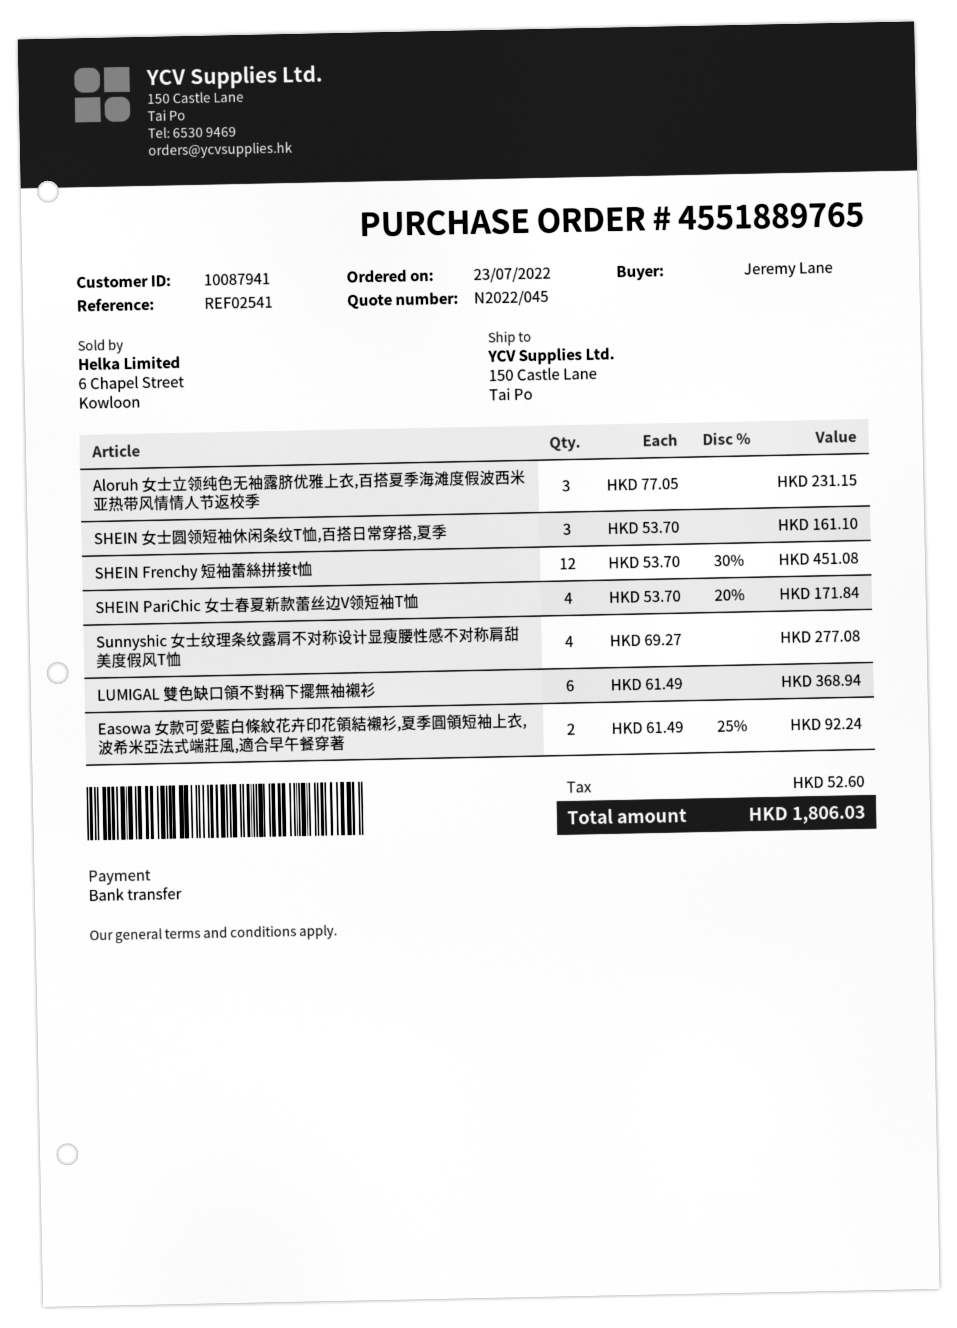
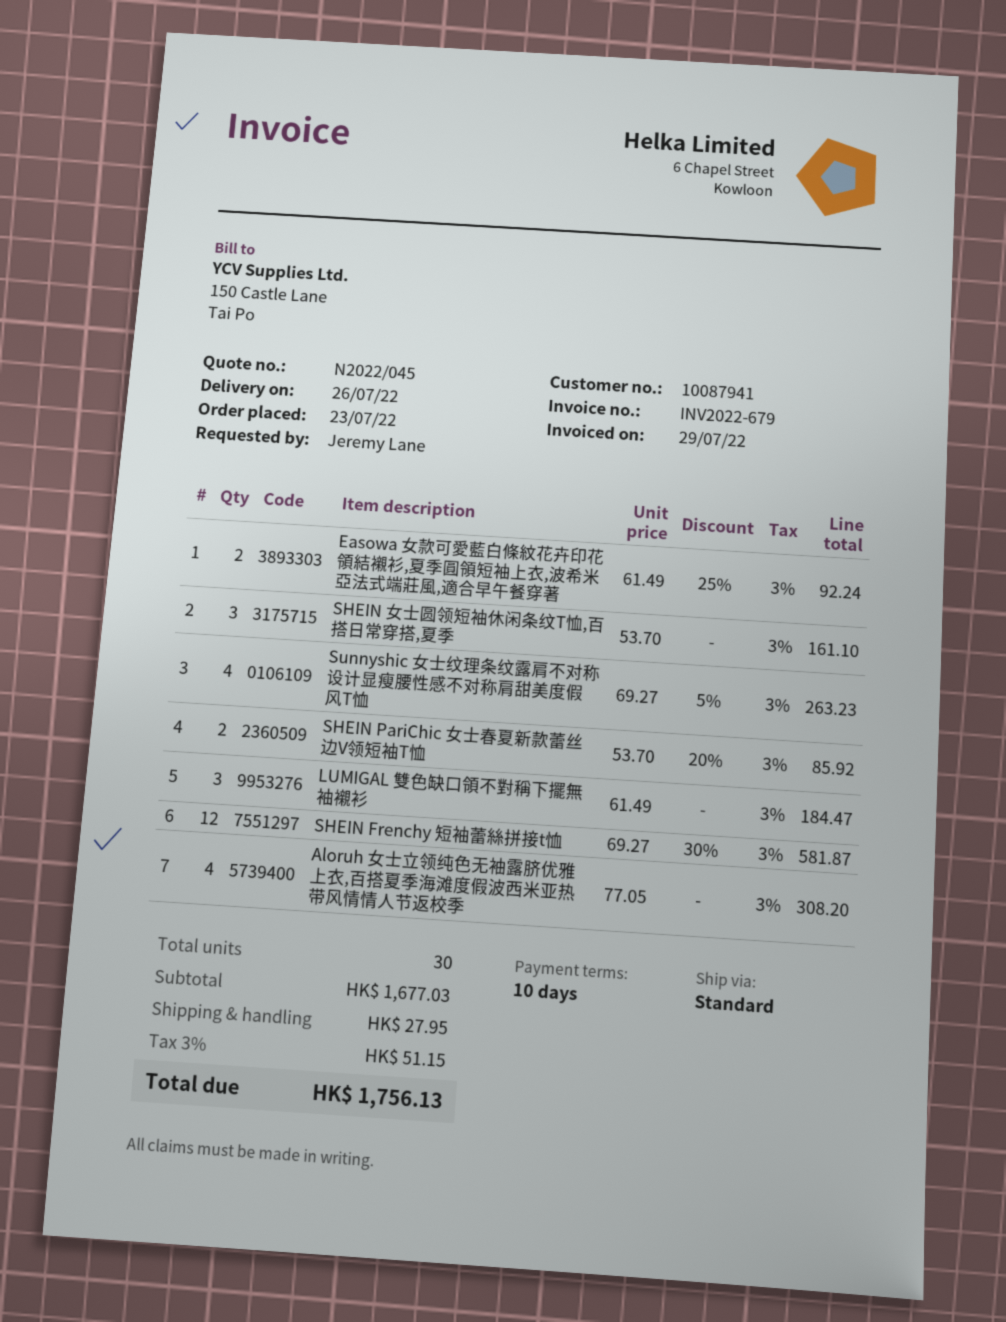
Aloruh 女士立领纯色无袖露脐优雅上衣,百搭夏季海滩度假波西米亚热带风情情人节返校季: 3 x 77.05 = 231.15 -> 4 x 77.05 = 308.20
SHEIN Frenchy 短袖蕾絲拼接t恤: 12 x 53.70 - 30% = 451.08 -> 12 x 69.27 - 30% = 581.87
SHEIN PariChic 女士春夏新款蕾丝边V领短袖T恤: 4 x 53.70 - 20% = 171.84 -> 2 x 53.70 - 20% = 85.92
Sunnyshic 女士纹理条纹露肩不对称设计显瘦腰性感不对称肩甜美度假风T恤: 4 x 69.27 = 277.08 -> 4 x 69.27 - 5% = 263.23
LUMIGAL 雙色缺口領不對稱下擺無袖襯衫: 6 x 61.49 = 368.94 -> 3 x 61.49 = 184.47
shipping: none -> 27.95
tax: 52.60 -> 51.15
total: 1806.03 -> 1756.13

